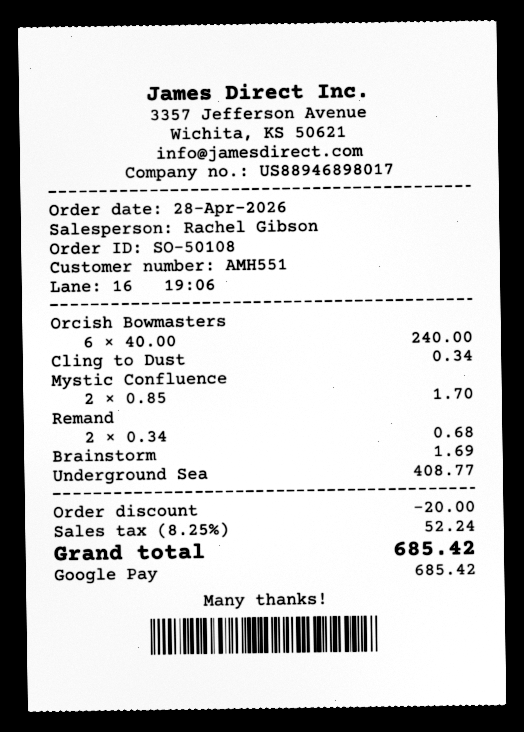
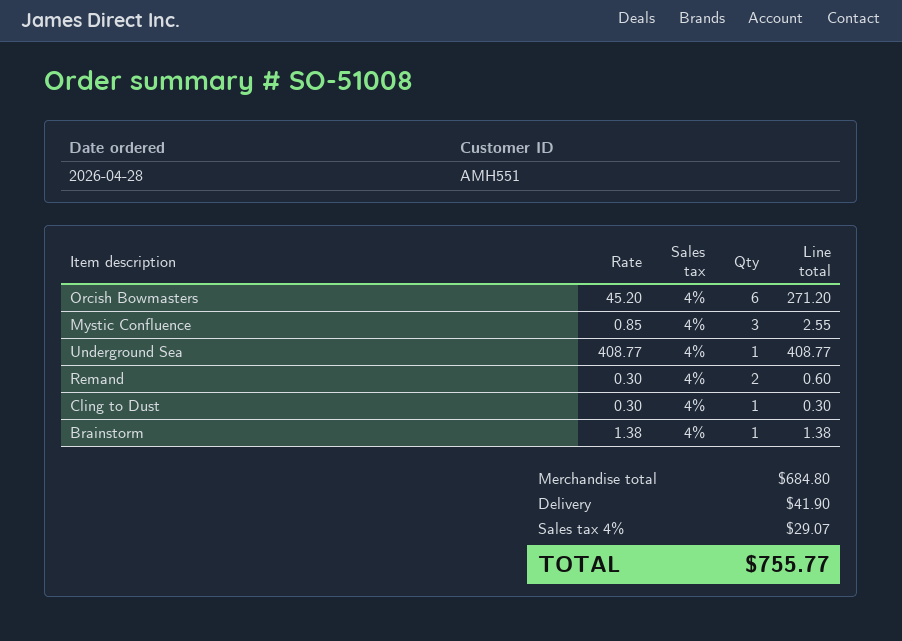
order number: SO-50108 -> SO-51008
Orcish Bowmasters: 6 x 40.00 = 240.00 -> 6 x 45.20 = 271.20
Cling to Dust: 1 x 0.34 = 0.34 -> 1 x 0.30 = 0.30
Mystic Confluence: 2 x 0.85 = 1.70 -> 3 x 0.85 = 2.55
Remand: 2 x 0.34 = 0.68 -> 2 x 0.30 = 0.60
Brainstorm: 1 x 1.69 = 1.69 -> 1 x 1.38 = 1.38
discount: 20.00 -> none
shipping: none -> 41.90
tax: 8.25% = 52.24 -> 4% = 29.07
total: 685.42 -> 755.77

